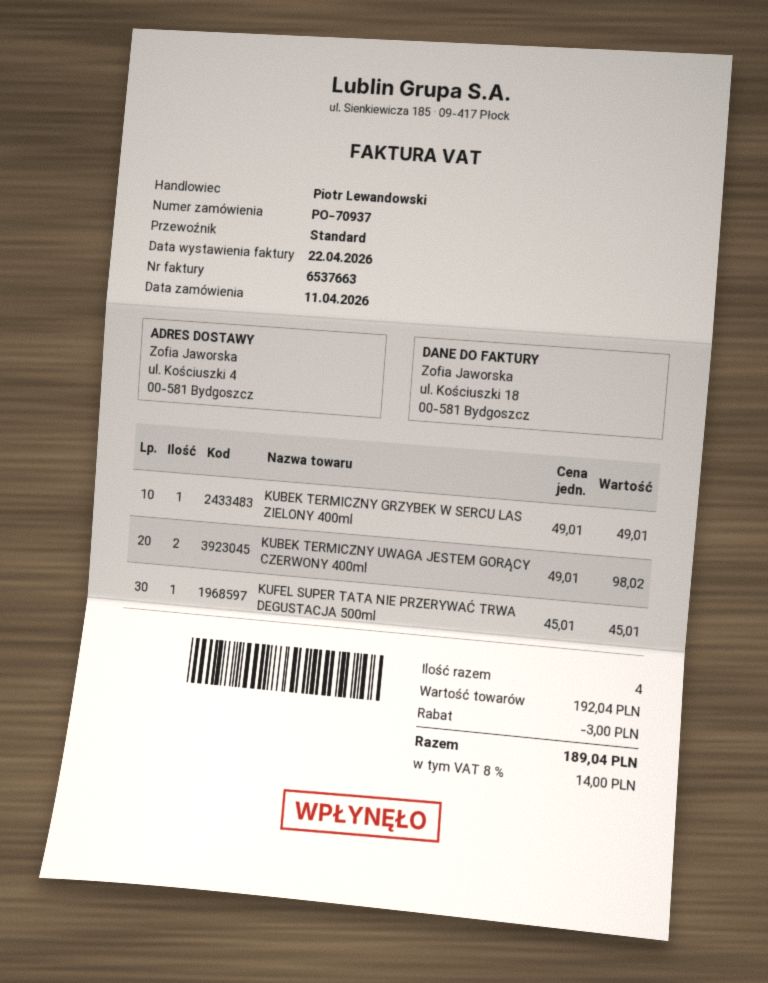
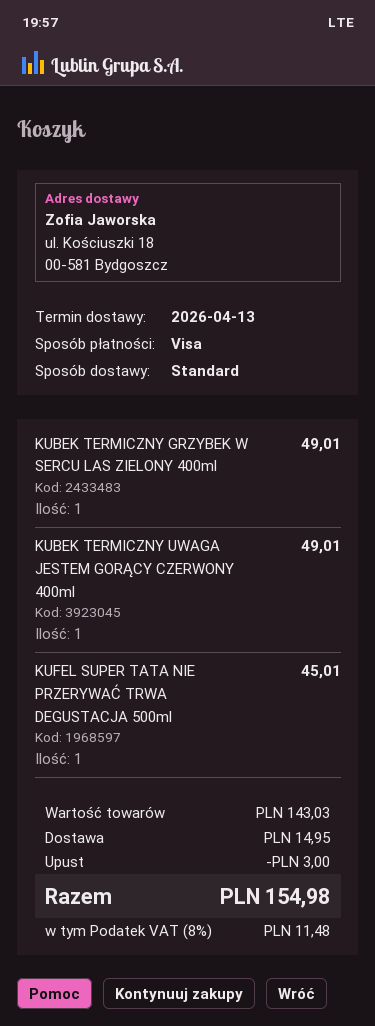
ship to: ul. Kościuszki 4, 00-581 Bydgoszcz -> ul. Kościuszki 18, 00-581 Bydgoszcz
KUBEK TERMICZNY UWAGA JESTEM GORĄCY CZERWONY 400ml: 2 for 98.02 -> 1 for 49.01
subtotal: 192.04 -> 143.03
shipping: none -> 14.95
tax: 8% = 14.00 -> 8% = 11.48
total: 189.04 -> 154.98

